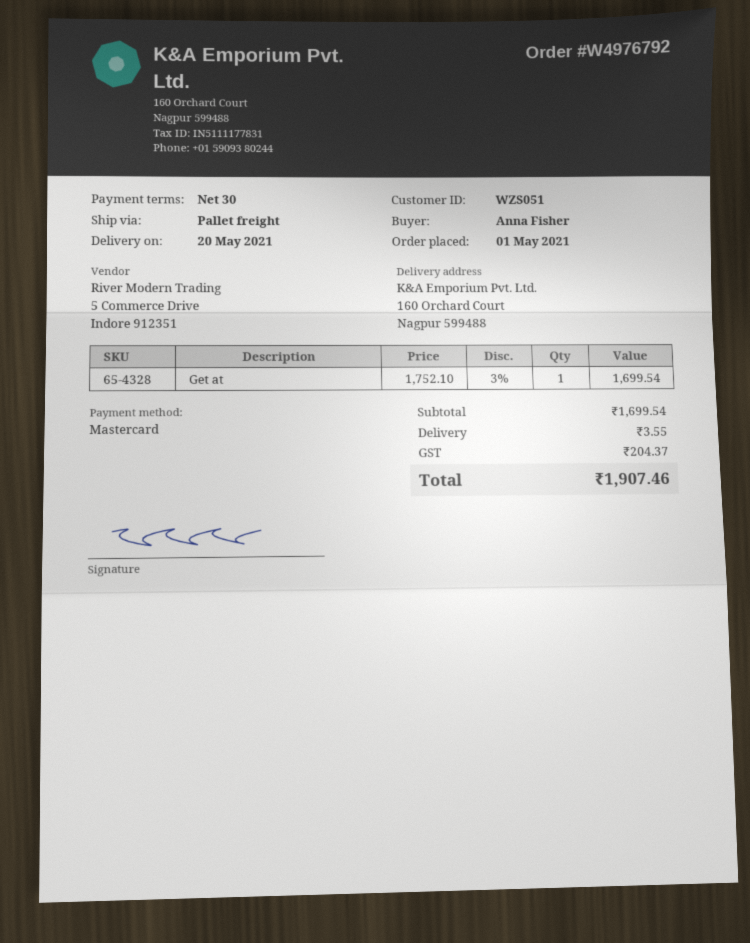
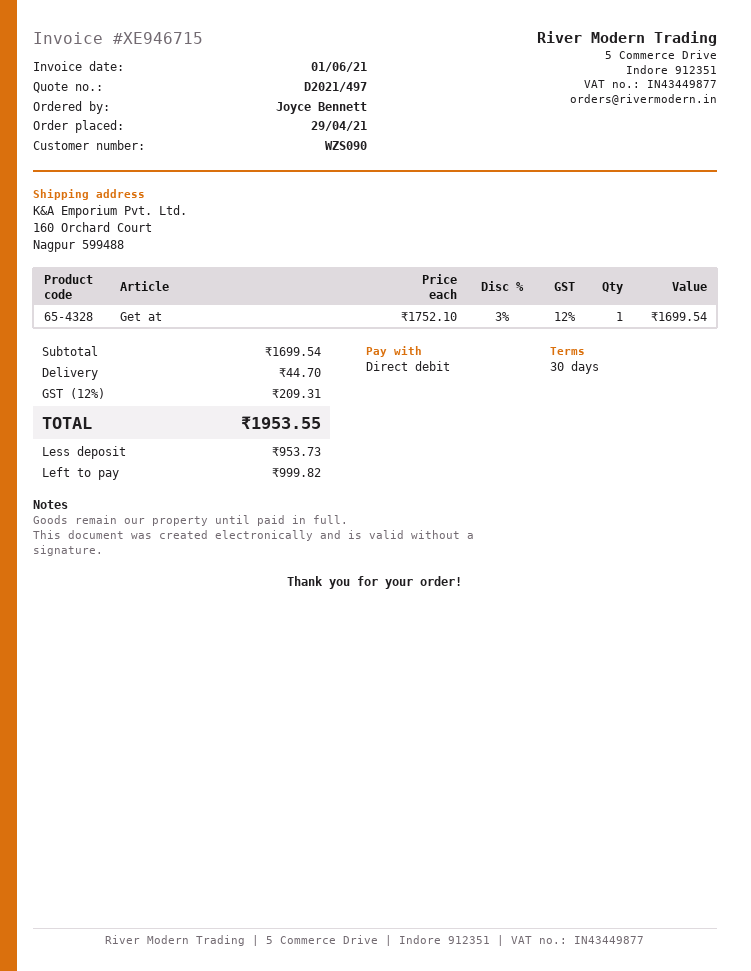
order date: 2021-05-01 -> 2021-04-29
customer number: WZS051 -> WZS090
ordered by: Anna Fisher -> Joyce Bennett
payment method: Mastercard -> direct debit
shipping: 3.55 -> 44.70
tax: 204.37 -> 209.31
total: 1907.46 -> 1953.55

